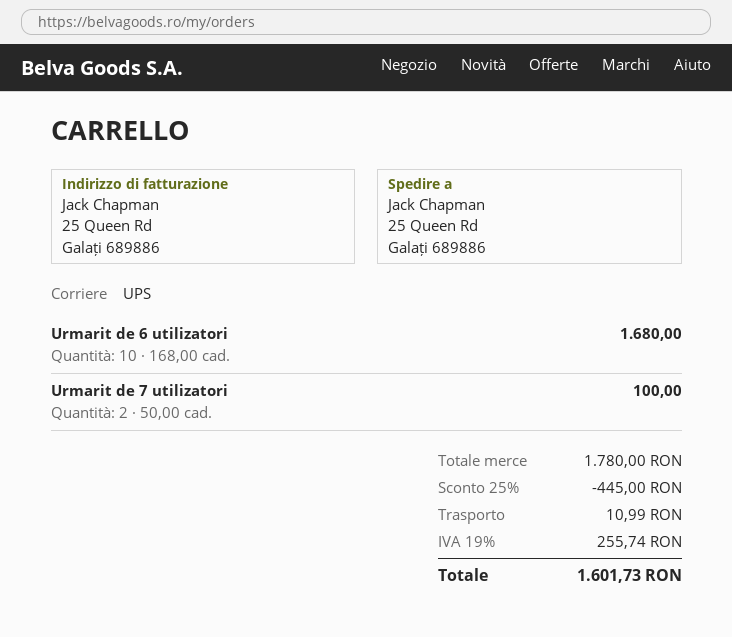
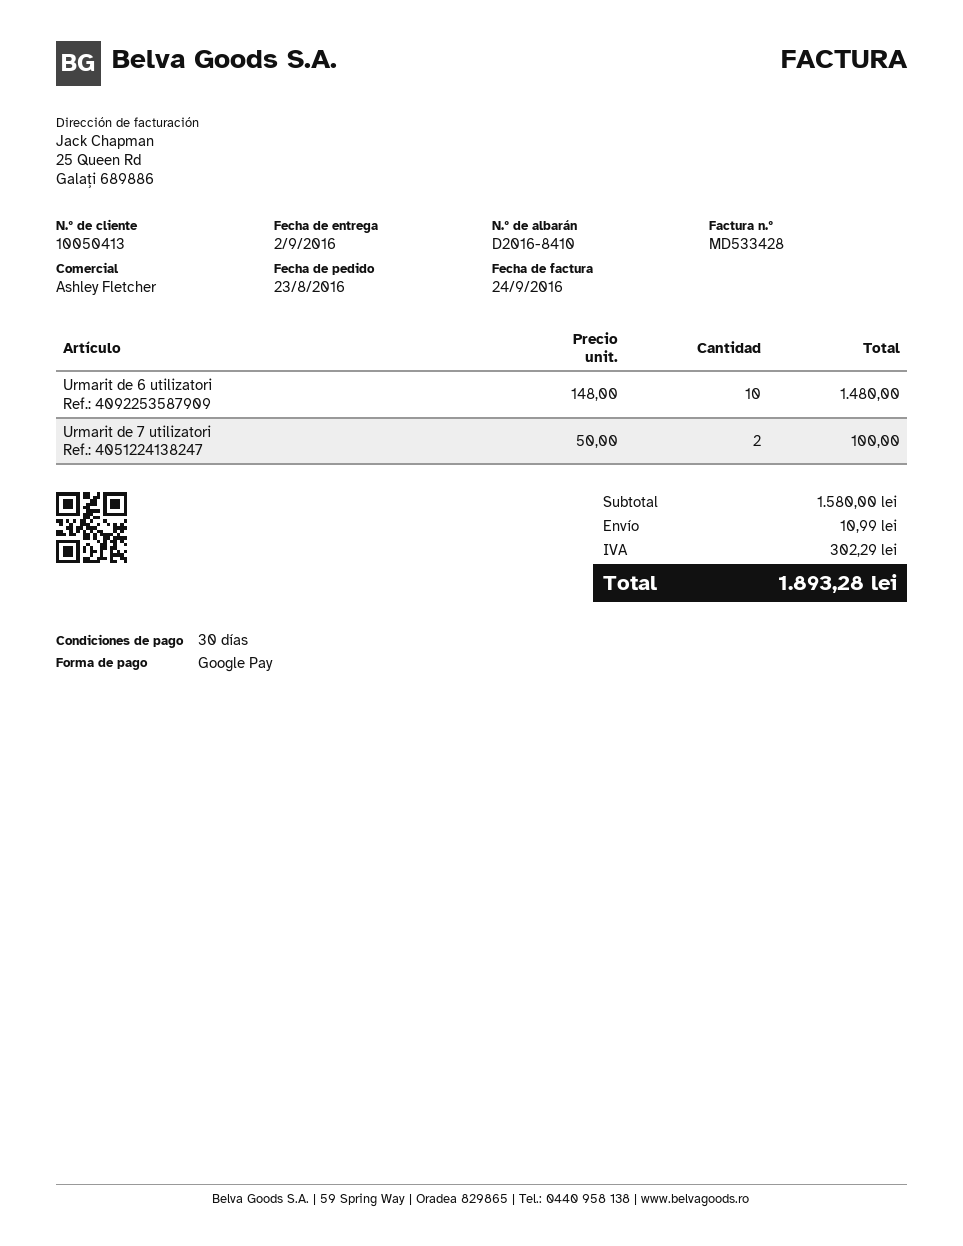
Urmarit de 6 utilizatori: 10 x 168.00 = 1680.00 -> 10 x 148.00 = 1480.00
subtotal: 1780.00 -> 1580.00
discount: 25% = 445.00 -> none
tax: 255.74 -> 302.29
total: 1601.73 -> 1893.28

